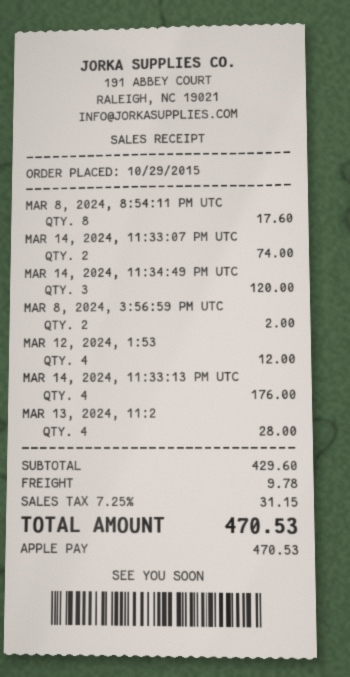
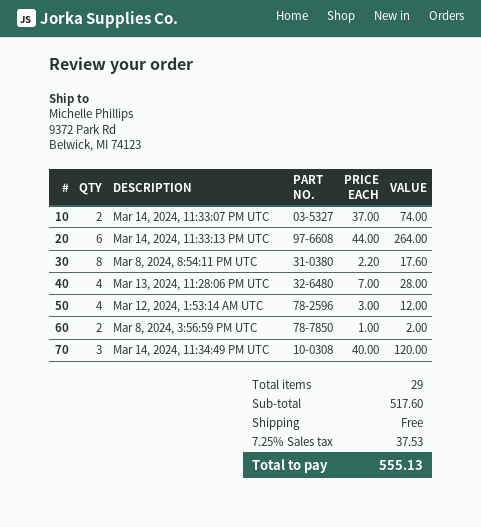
MAR 14, 2024, 11:33:13 PM UTC: 4 for 176.00 -> 6 for 264.00
subtotal: 429.60 -> 517.60
shipping: 9.78 -> 0.00
tax: 7.25% = 31.15 -> 7.25% = 37.53
total: 470.53 -> 555.13

